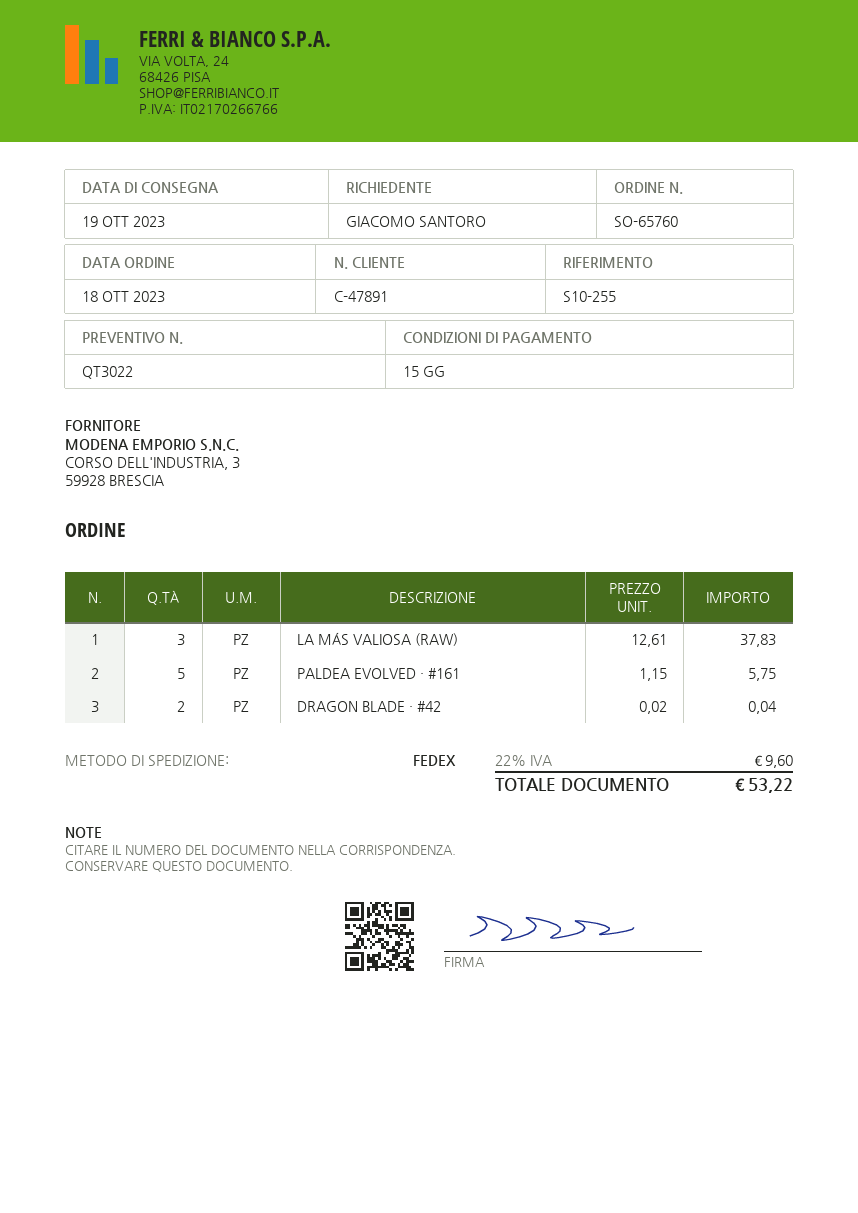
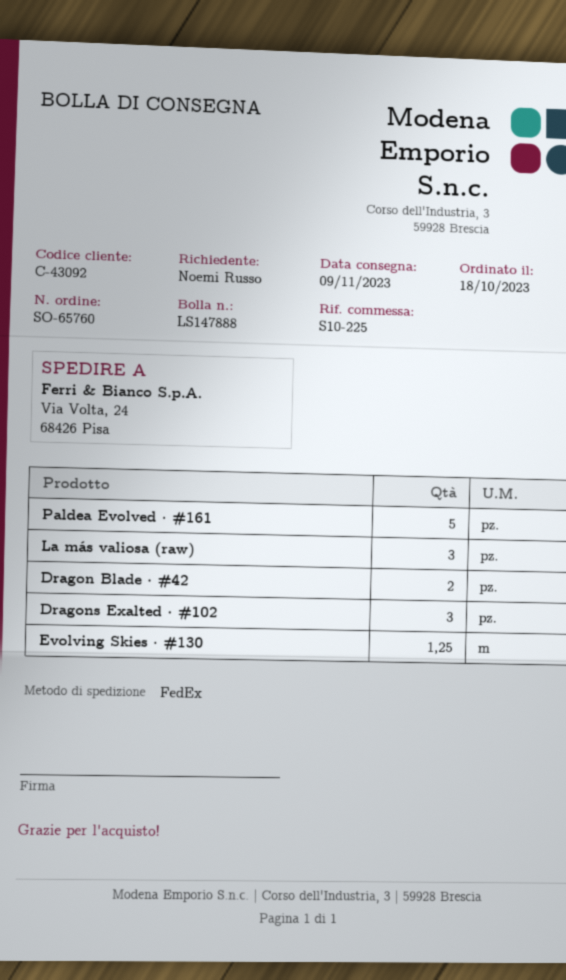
delivery date: 2023-10-19 -> 2023-11-09
customer number: C-47891 -> C-43092
reference: S10-255 -> S10-225
ordered by: GIACOMO SANTORO -> Noemi Russo
Dragons Exalted · #102: none -> 3
Evolving Skies · #130: none -> 1.25

